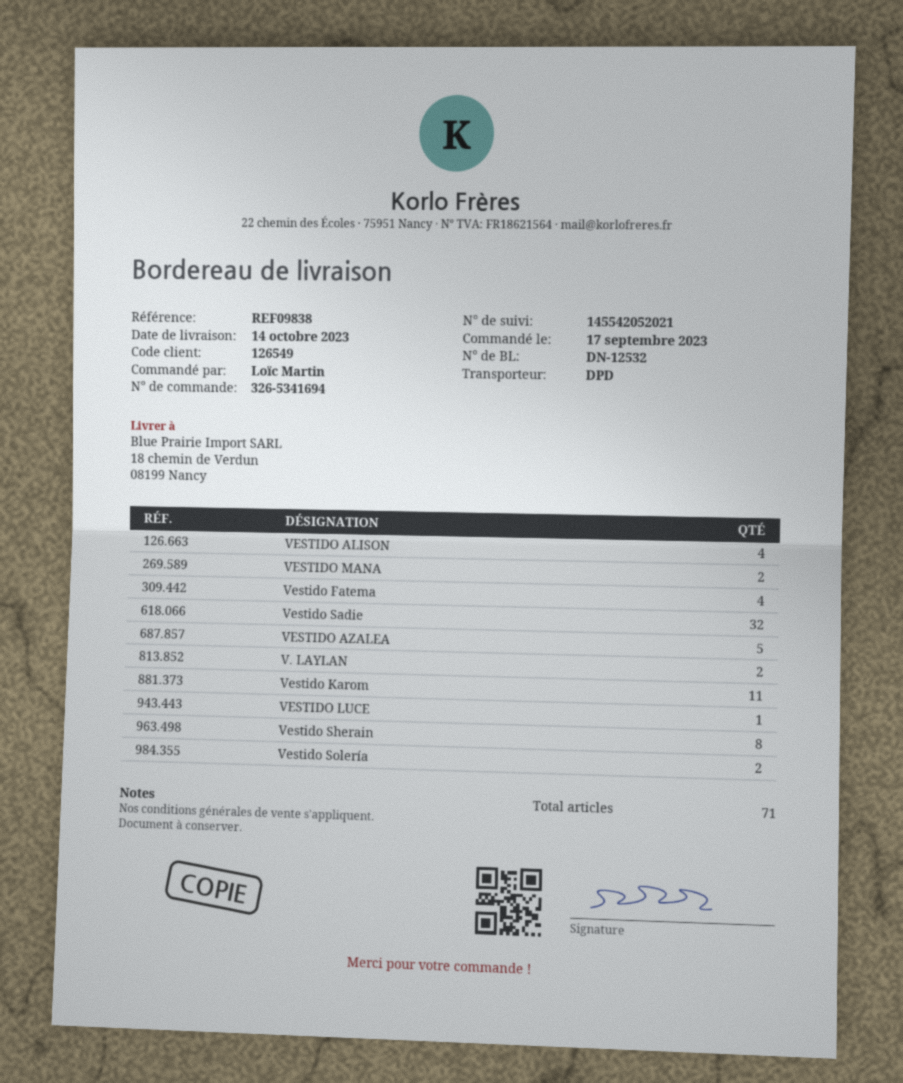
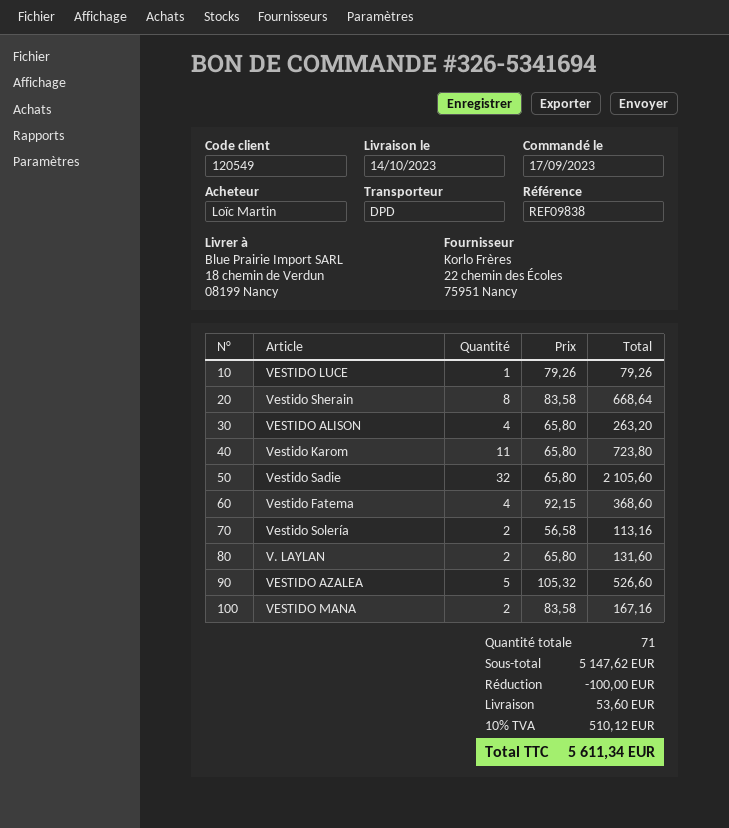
customer number: 126549 -> 120549

